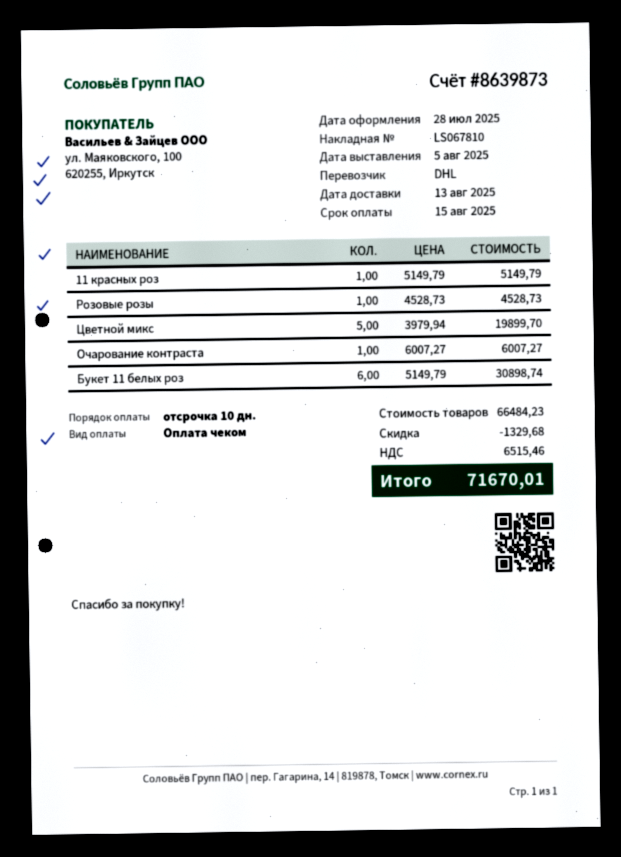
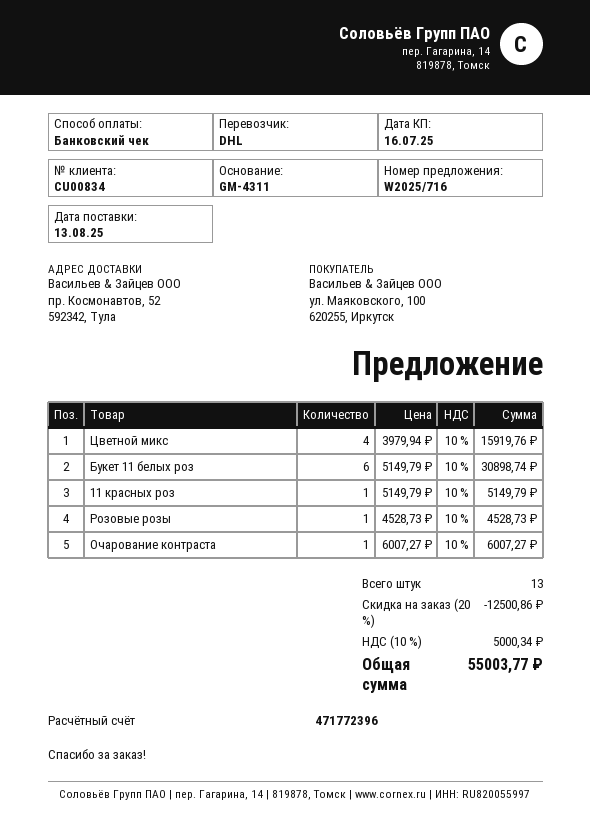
Цветной микс: 5 x 3979.94 = 19899.70 -> 4 x 3979.94 = 15919.76
discount: 1329.68 -> 12500.86
tax: 6515.46 -> 5000.34
total: 71670.01 -> 55003.77

